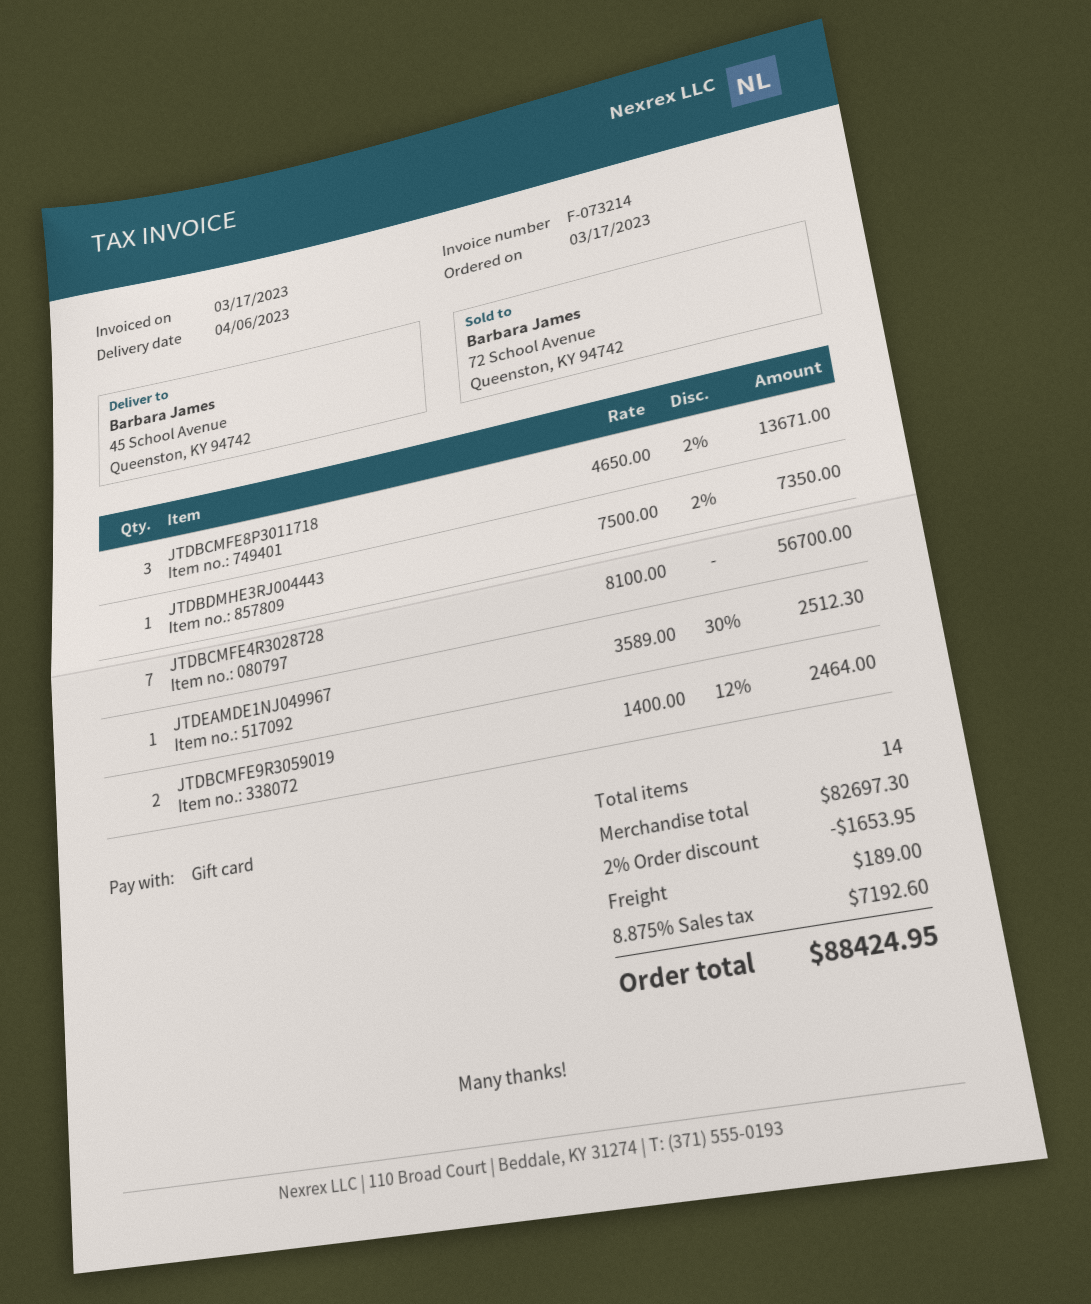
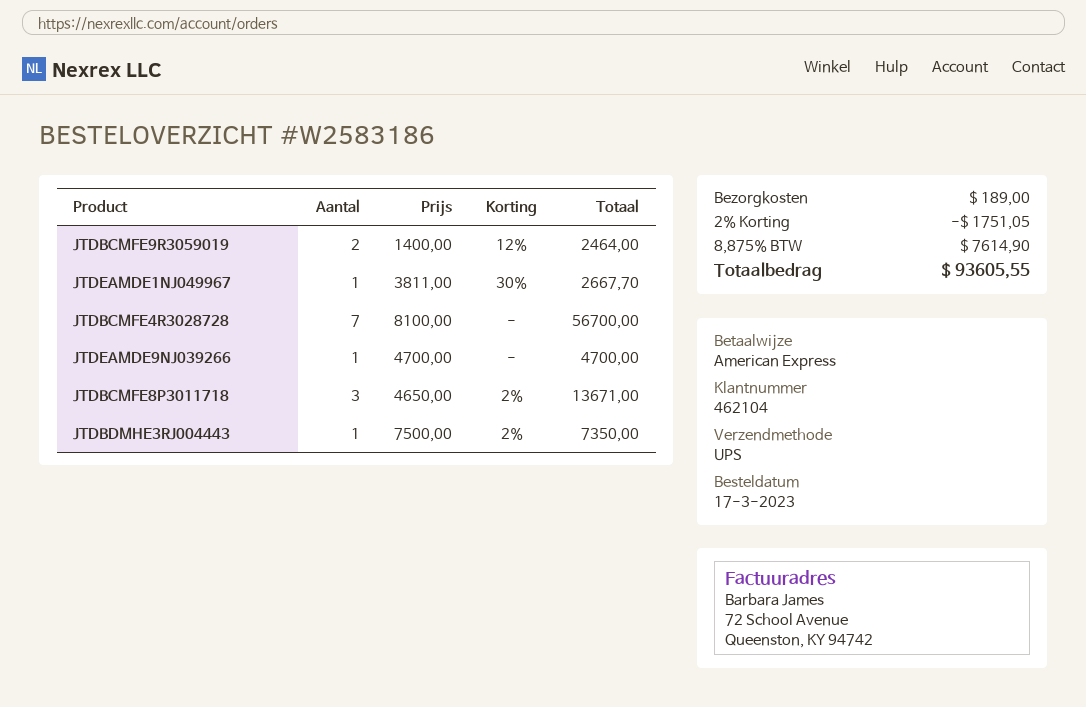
payment method: gift card -> American Express
JTDEAMDE1NJ049967: 1 x 3589.00 - 30% = 2512.30 -> 1 x 3811.00 - 30% = 2667.70
JTDEAMDE9NJ039266: none -> 1 x 4700.00 = 4700.00
discount: 2% = 1653.95 -> 2% = 1751.05
tax: 8.875% = 7192.60 -> 8.875% = 7614.90
total: 88424.95 -> 93605.55

